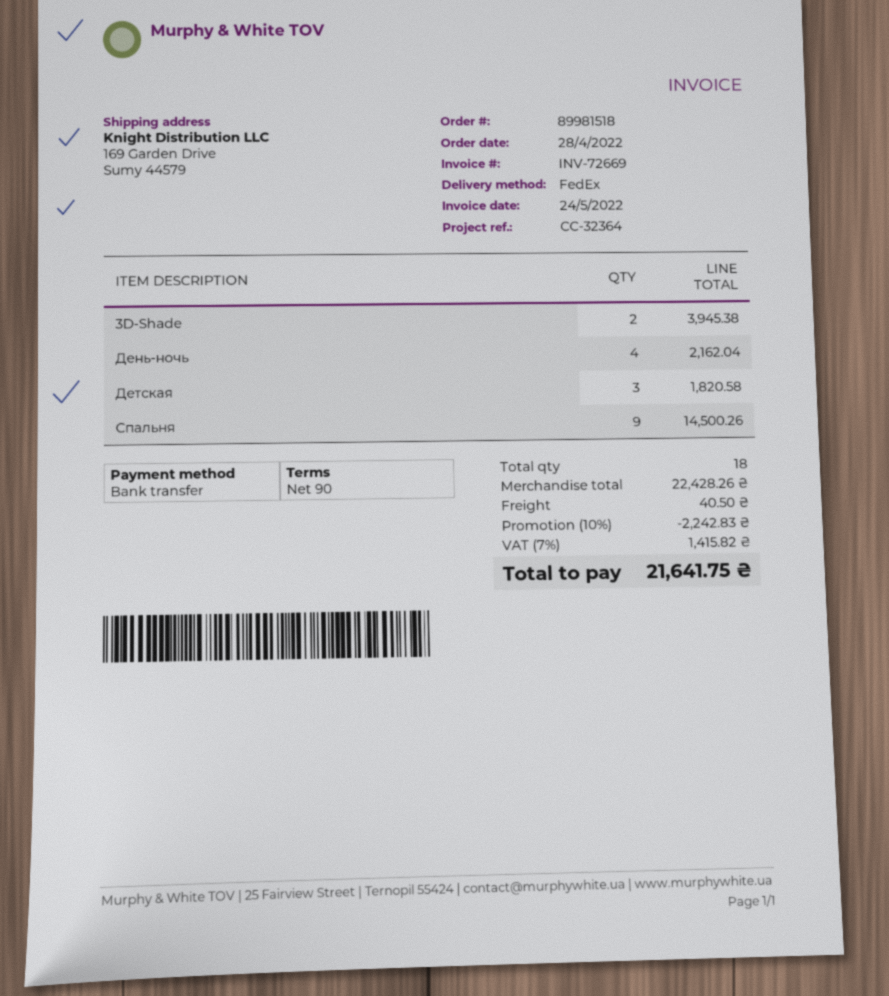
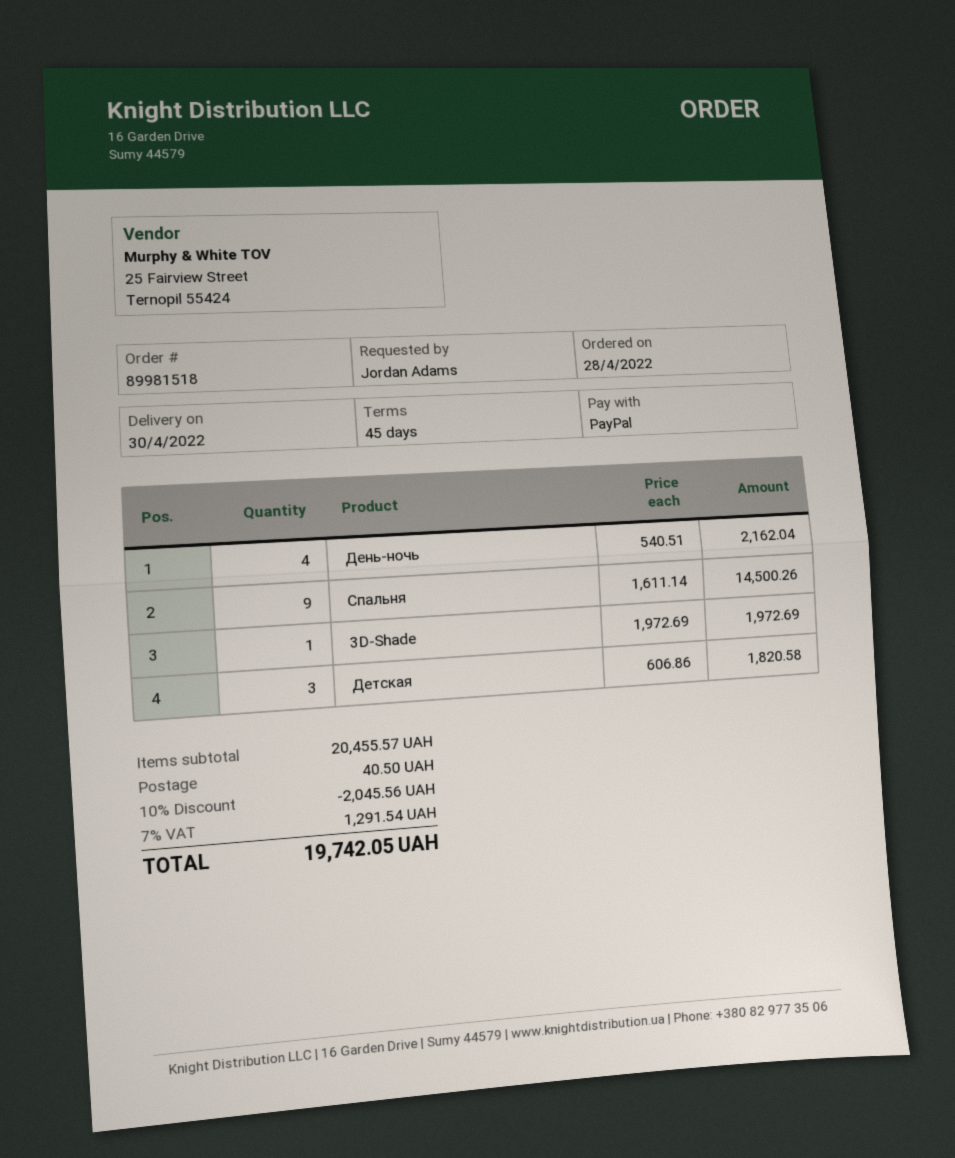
payment terms: 90 days -> 45 days
payment method: bank transfer -> PayPal
3D-Shade: 2 for 3945.38 -> 1 for 1972.69
subtotal: 22428.26 -> 20455.57
discount: 10% = 2242.83 -> 10% = 2045.56
tax: 7% = 1415.82 -> 7% = 1291.54
total: 21641.75 -> 19742.05

